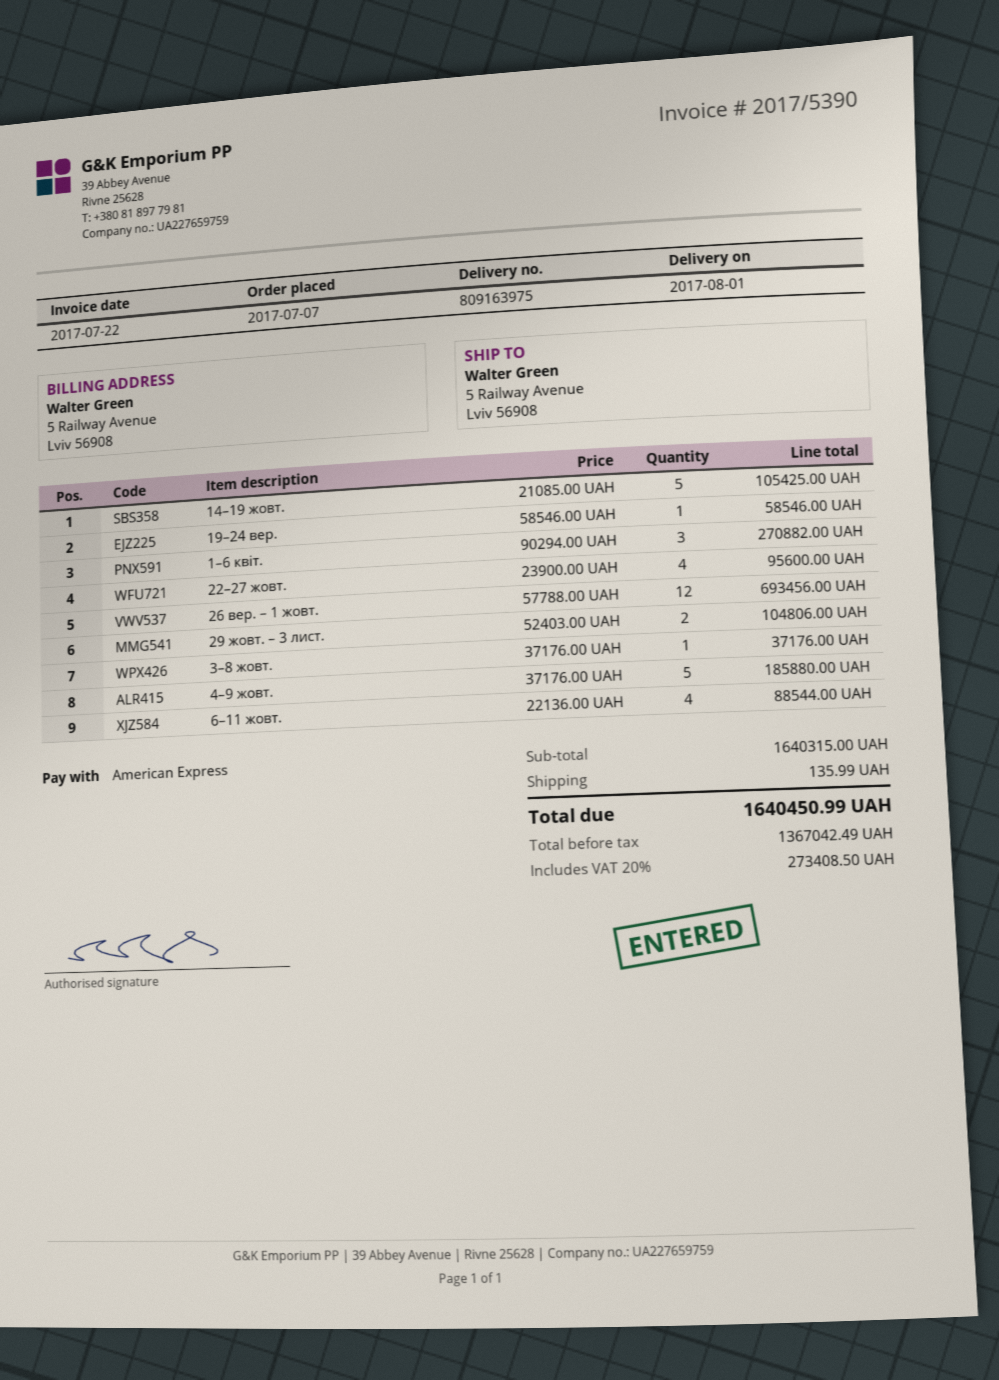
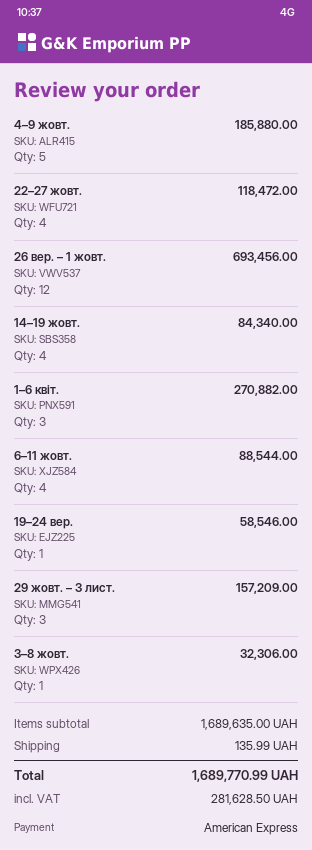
14–19 жовт.: 5 for 105425.00 -> 4 for 84340.00
22–27 жовт.: 4 for 95600.00 -> 4 for 118472.00
29 жовт. – 3 лист.: 2 for 104806.00 -> 3 for 157209.00
3–8 жовт.: 1 for 37176.00 -> 1 for 32306.00
subtotal: 1640315.00 -> 1689635.00
tax: 273408.50 -> 281628.50
total: 1640450.99 -> 1689770.99

